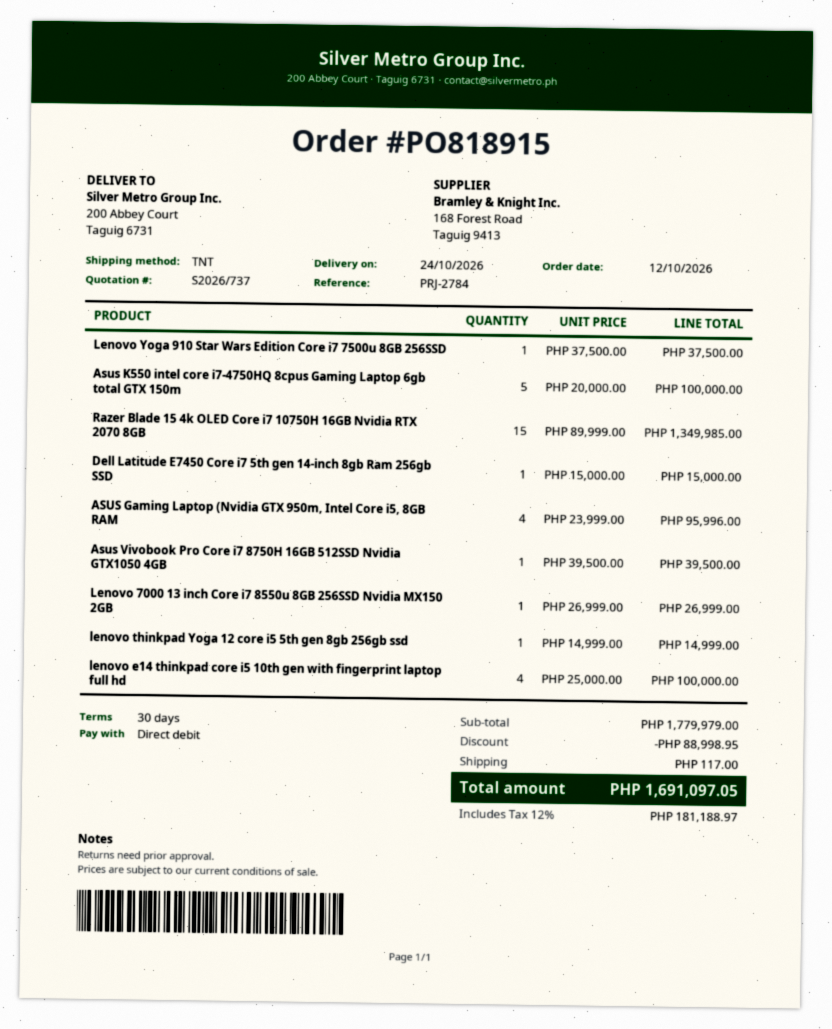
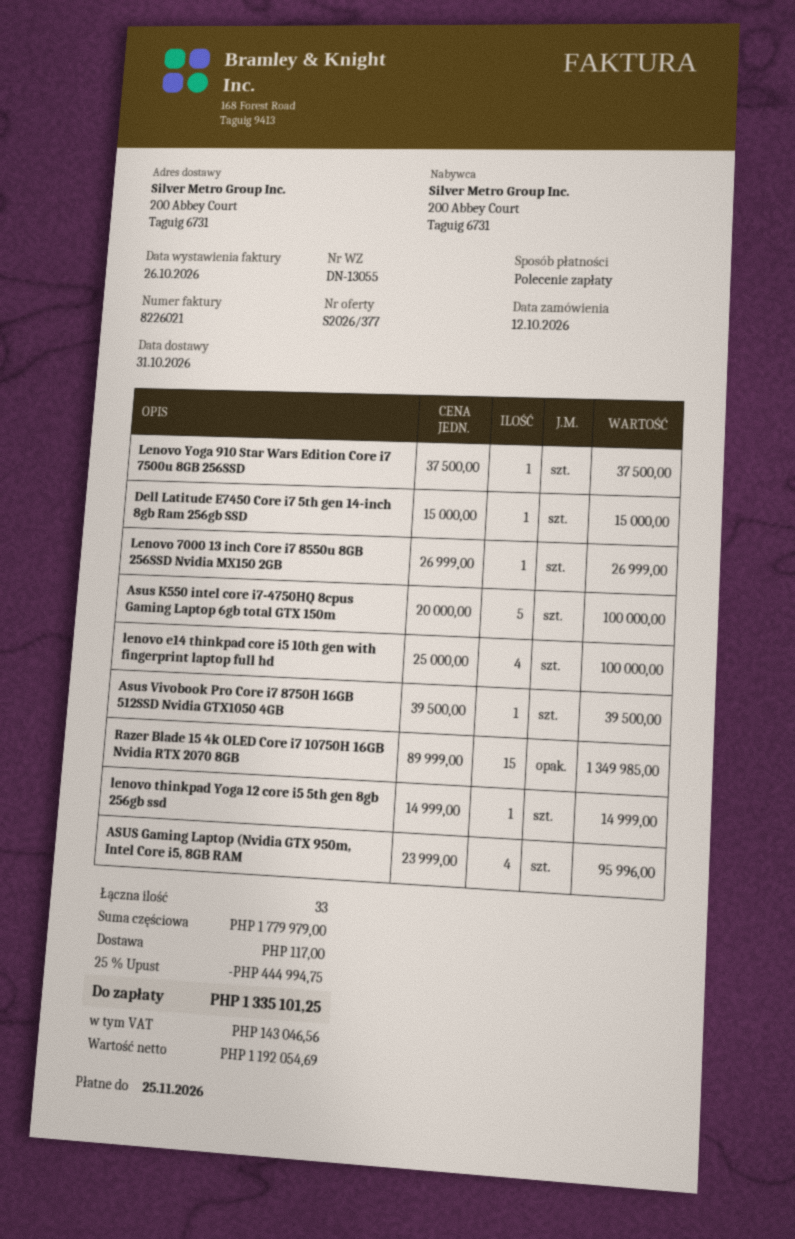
quote number: S2026/737 -> S2026/377
delivery date: 2026-10-24 -> 2026-10-31
discount: 88998.95 -> 444994.75
tax: 181188.97 -> 143046.56
total: 1691097.05 -> 1335101.25

